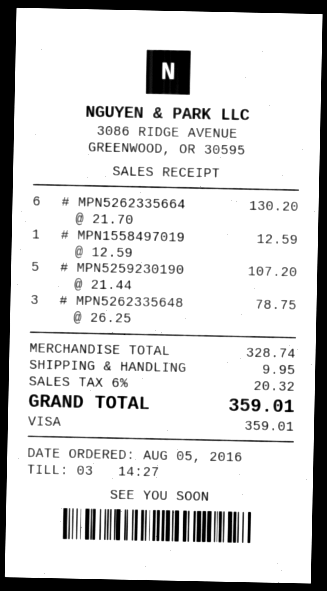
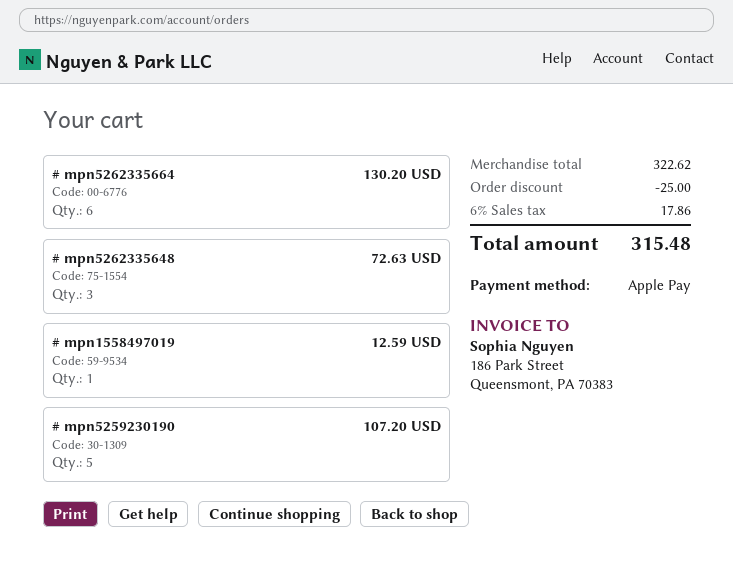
payment method: Visa -> Apple Pay
# MPN5262335648: 3 for 78.75 -> 3 for 72.63
subtotal: 328.74 -> 322.62
discount: none -> 25.00
shipping: 9.95 -> none
tax: 6% = 20.32 -> 6% = 17.86
total: 359.01 -> 315.48

